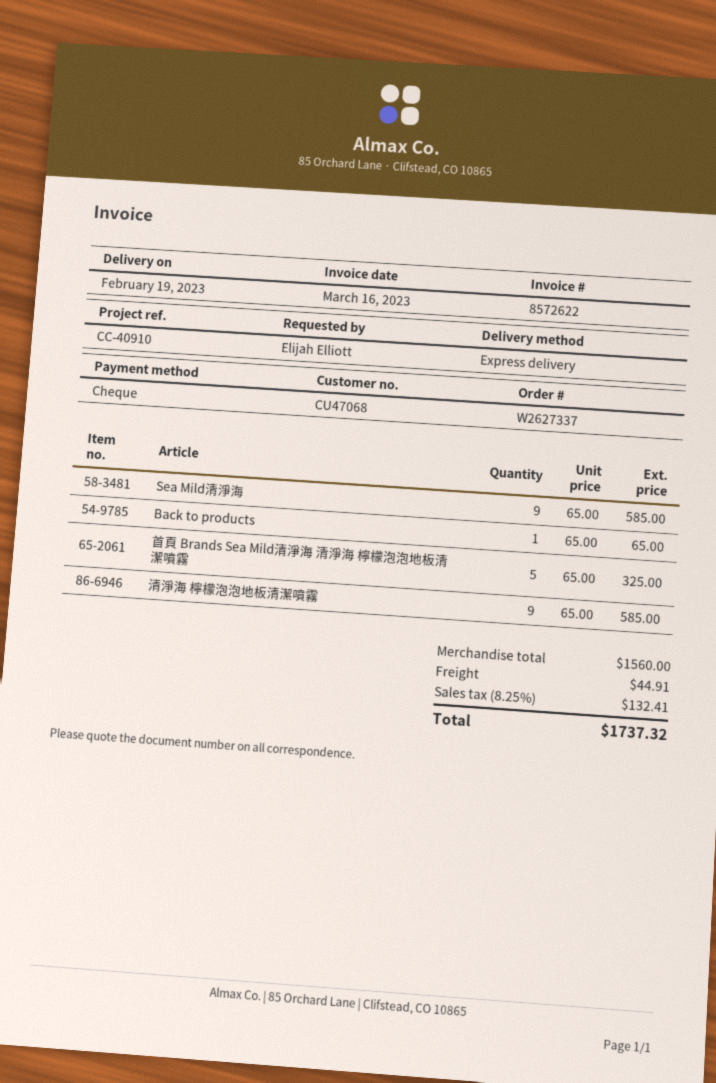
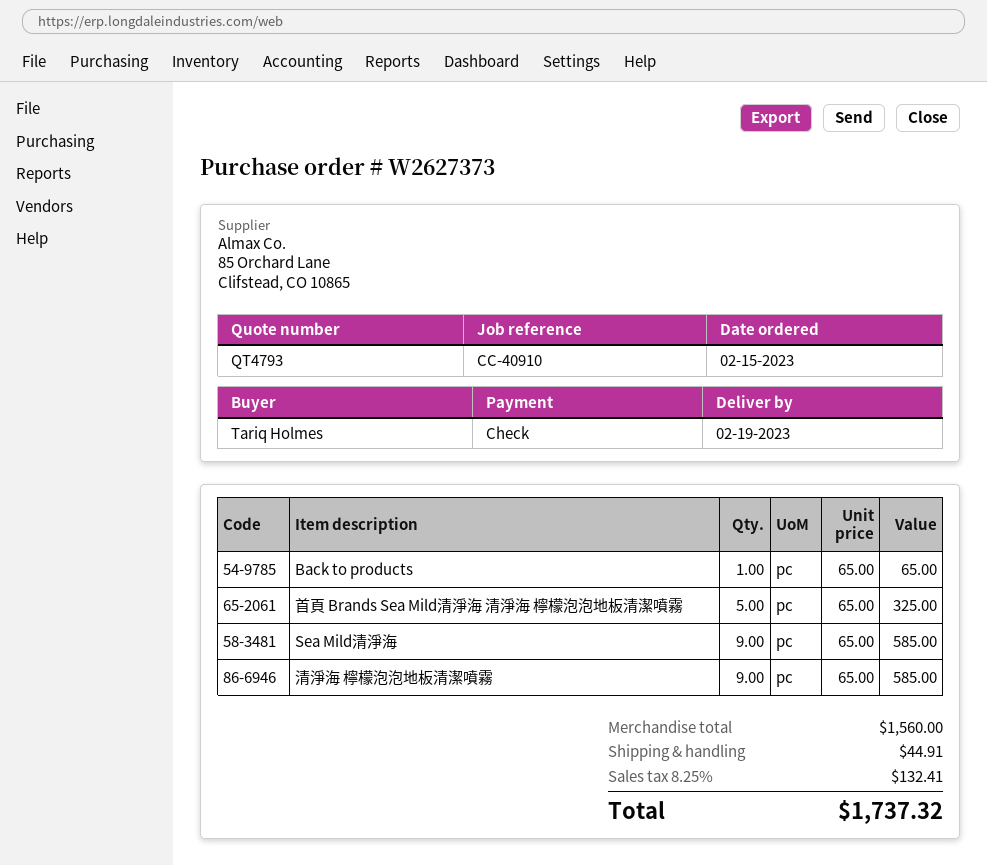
order number: W2627337 -> W2627373
ordered by: Elijah Elliott -> Tariq Holmes

